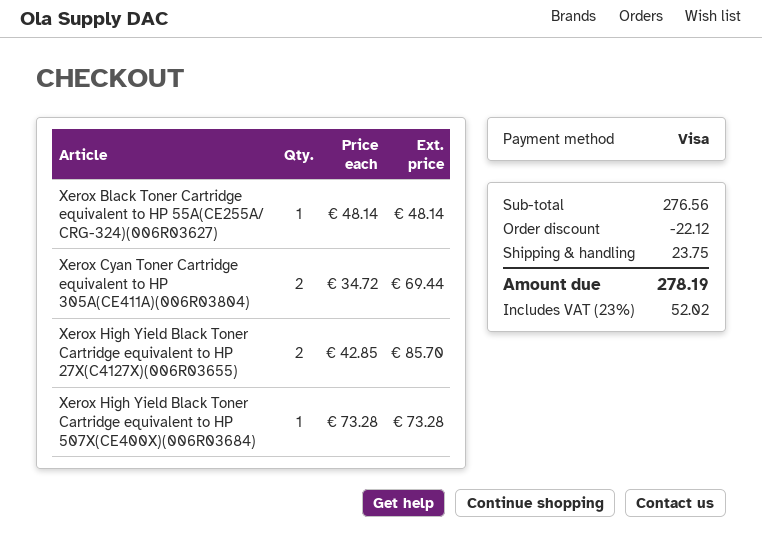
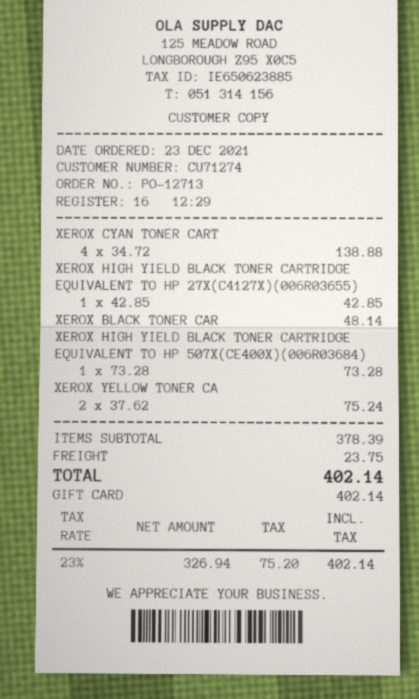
payment method: Visa -> gift card
Xerox Cyan Toner Cartridge equivalent to HP 305A(CE411A)(006R03804): 2 x 34.72 = 69.44 -> 4 x 34.72 = 138.88
Xerox High Yield Black Toner Cartridge equivalent to HP 27X(C4127X)(006R03655): 2 x 42.85 = 85.70 -> 1 x 42.85 = 42.85
XEROX YELLOW TONER CA: none -> 2 x 37.62 = 75.24
subtotal: 276.56 -> 378.39
discount: 22.12 -> none
tax: 23% = 52.02 -> 23% = 75.20
total: 278.19 -> 402.14

